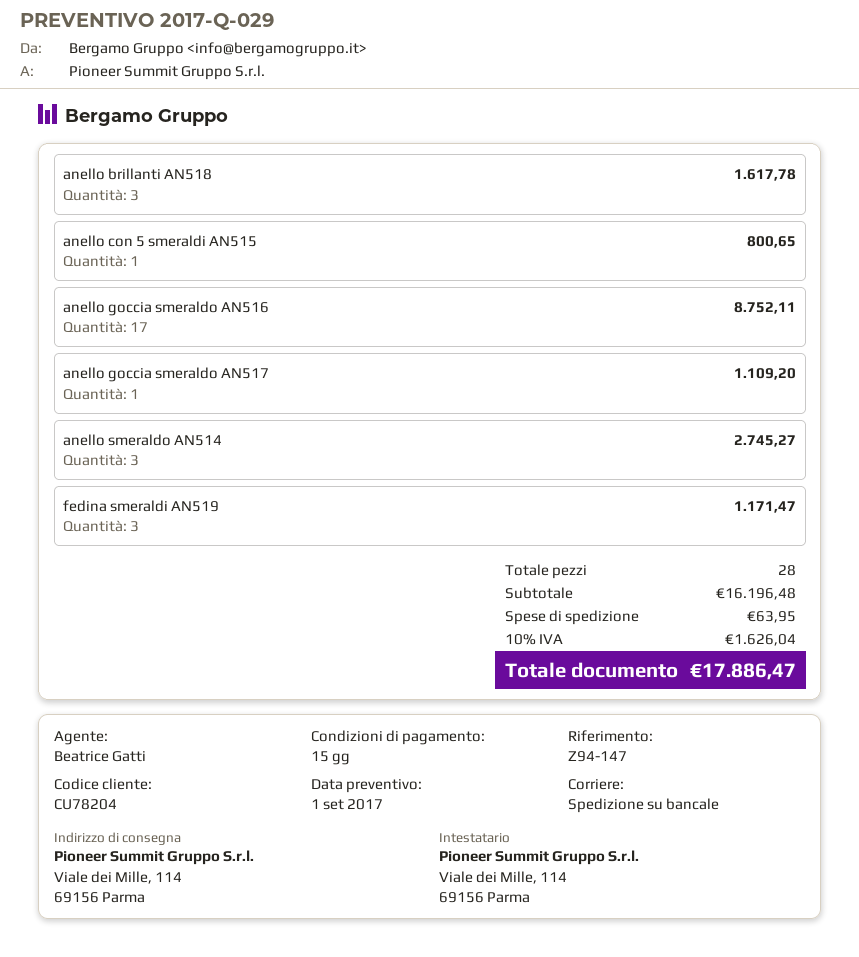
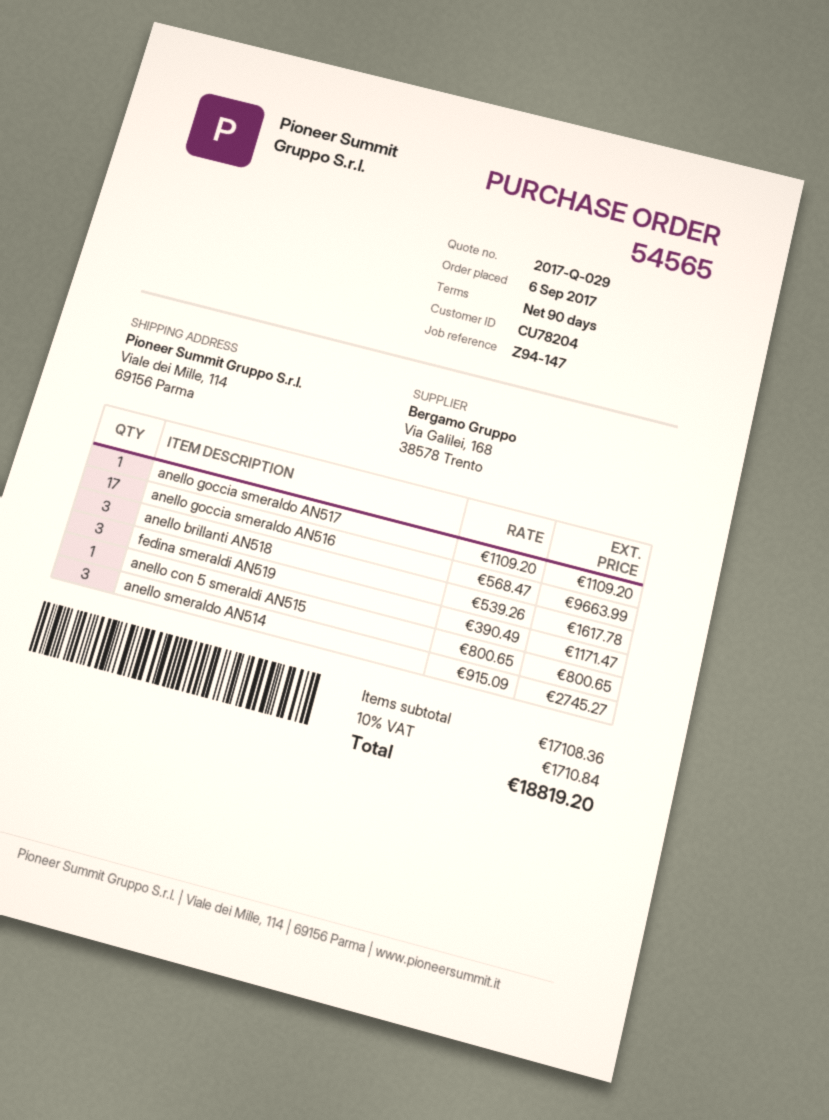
payment terms: 15 days -> 90 days
anello goccia smeraldo AN516: 17 for 8752.11 -> 17 for 9663.99
subtotal: 16196.48 -> 17108.36
shipping: 63.95 -> none
tax: 10% = 1626.04 -> 10% = 1710.84
total: 17886.47 -> 18819.20

